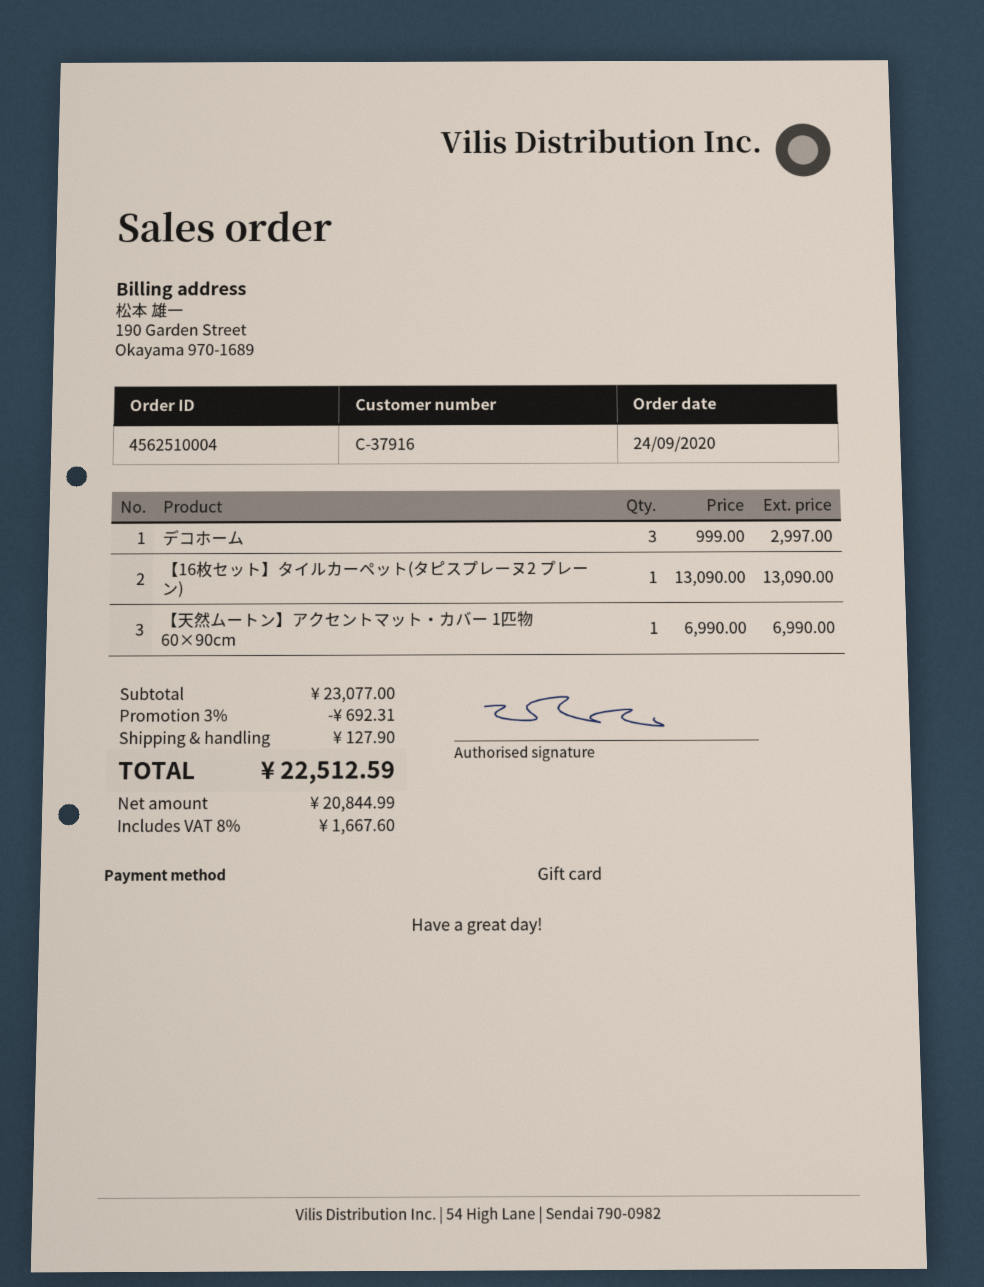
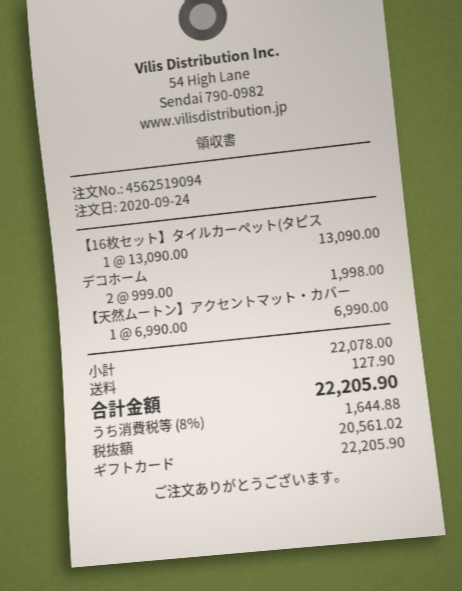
order number: 4562510004 -> 4562519094
デコホーム: 3 x 999.00 = 2997.00 -> 2 x 999.00 = 1998.00
subtotal: 23077.00 -> 22078.00
discount: 3% = 692.31 -> none
net: 20844.99 -> 20561.02
tax: 8% = 1667.60 -> 8% = 1644.88
total: 22512.59 -> 22205.90

